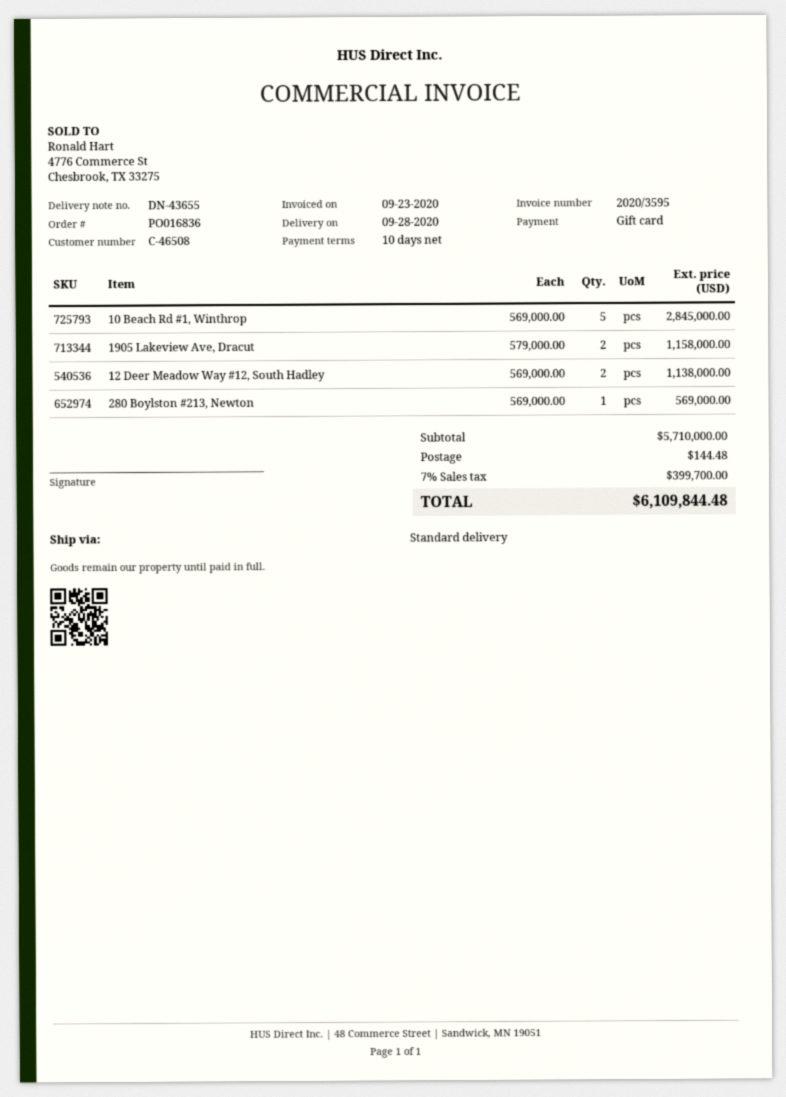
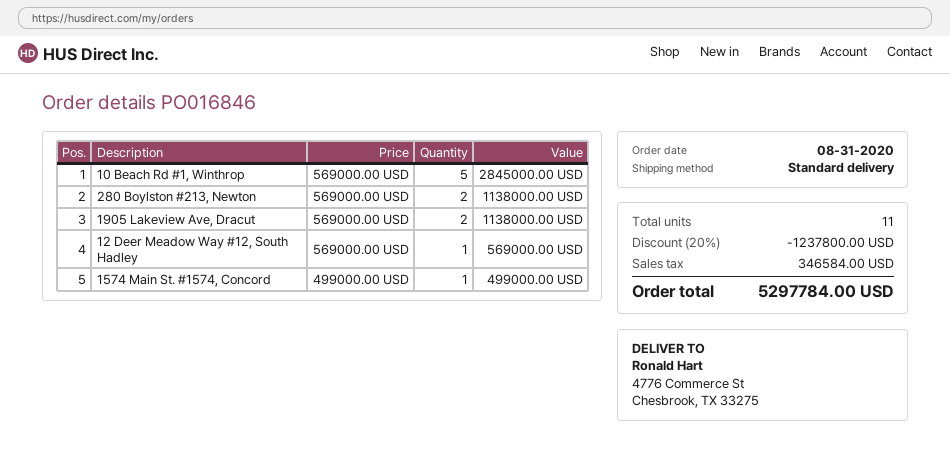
order number: PO016836 -> PO016846
1905 Lakeview Ave, Dracut: 2 x 579000.00 = 1158000.00 -> 2 x 569000.00 = 1138000.00
12 Deer Meadow Way #12, South Hadley: 2 x 569000.00 = 1138000.00 -> 1 x 569000.00 = 569000.00
280 Boylston #213, Newton: 1 x 569000.00 = 569000.00 -> 2 x 569000.00 = 1138000.00
1574 Main St. #1574, Concord: none -> 1 x 499000.00 = 499000.00
discount: none -> 20% = 1237800.00
shipping: 144.48 -> none
tax: 399700.00 -> 346584.00
total: 6109844.48 -> 5297784.00

